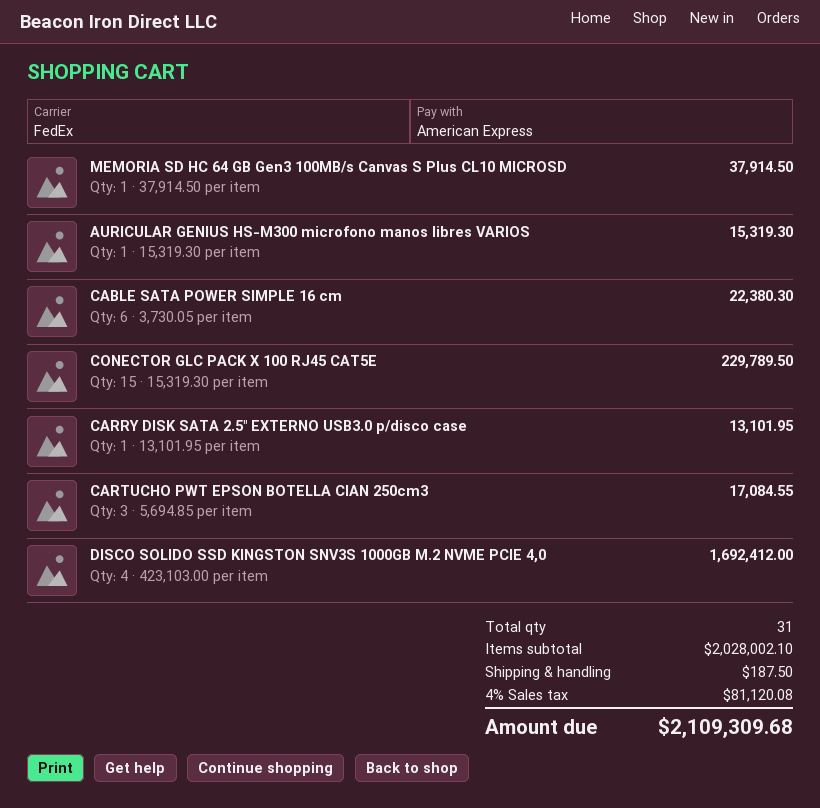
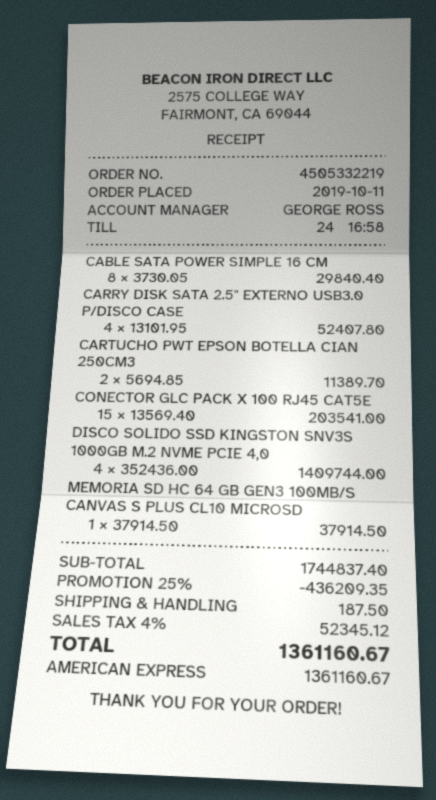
AURICULAR GENIUS HS-M300 microfono manos libres VARIOS: 1 x 15319.30 = 15319.30 -> none
CABLE SATA POWER SIMPLE 16 cm: 6 x 3730.05 = 22380.30 -> 8 x 3730.05 = 29840.40
CONECTOR GLC PACK X 100 RJ45 CAT5E: 15 x 15319.30 = 229789.50 -> 15 x 13569.40 = 203541.00
CARRY DISK SATA 2.5" EXTERNO USB3.0 p/disco case: 1 x 13101.95 = 13101.95 -> 4 x 13101.95 = 52407.80
CARTUCHO PWT EPSON BOTELLA CIAN 250cm3: 3 x 5694.85 = 17084.55 -> 2 x 5694.85 = 11389.70
DISCO SOLIDO SSD KINGSTON SNV3S 1000GB M.2 NVME PCIE 4,0: 4 x 423103.00 = 1692412.00 -> 4 x 352436.00 = 1409744.00
subtotal: 2028002.10 -> 1744837.40
discount: none -> 25% = 436209.35
tax: 4% = 81120.08 -> 4% = 52345.12
total: 2109309.68 -> 1361160.67

